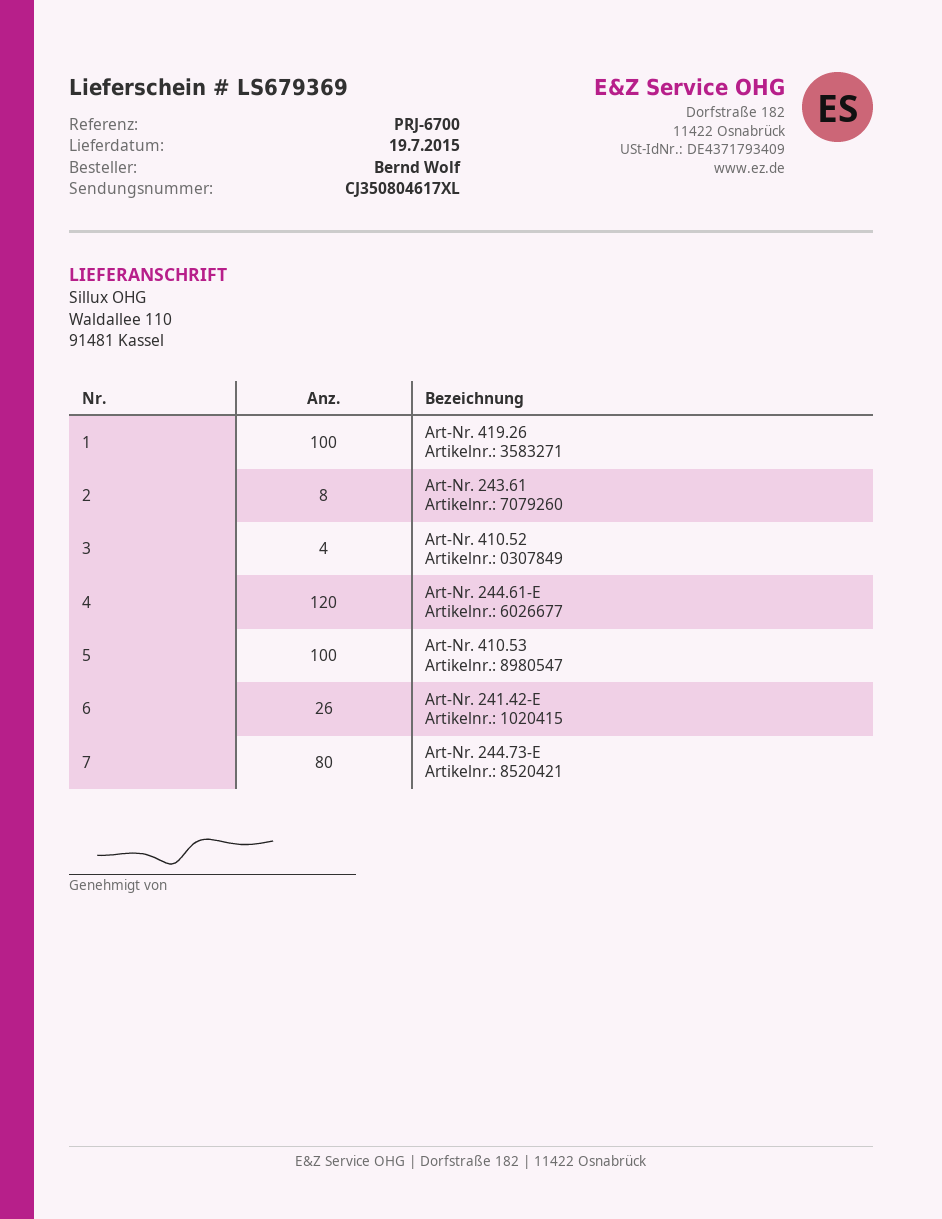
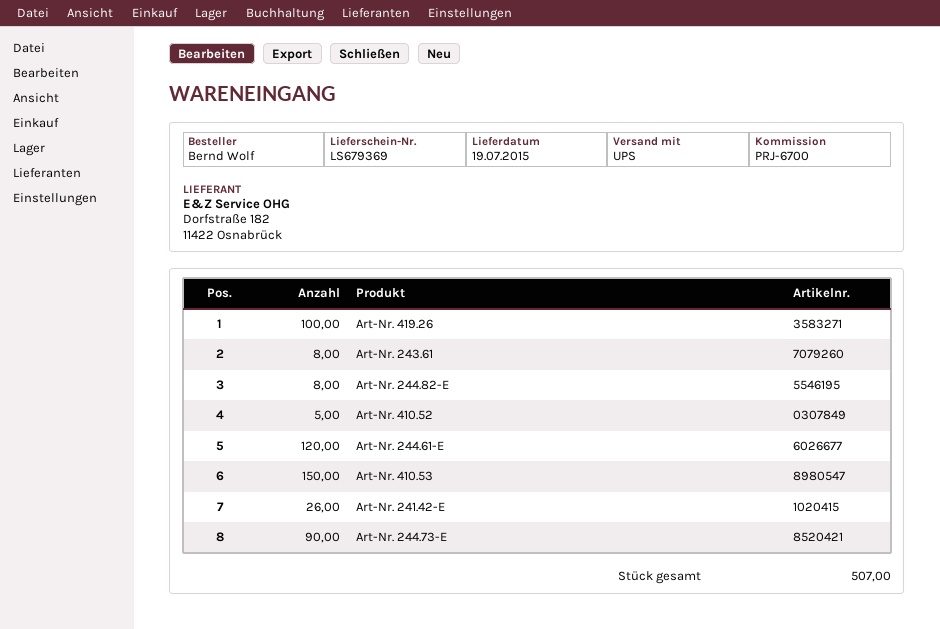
Art-Nr. 410.52: 4 -> 5
Art-Nr. 410.53: 100 -> 150
Art-Nr. 244.73-E: 80 -> 90
Art-Nr. 244.82-E: none -> 8

